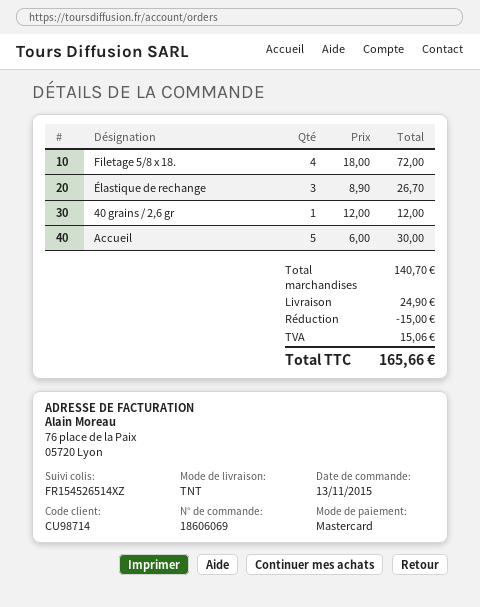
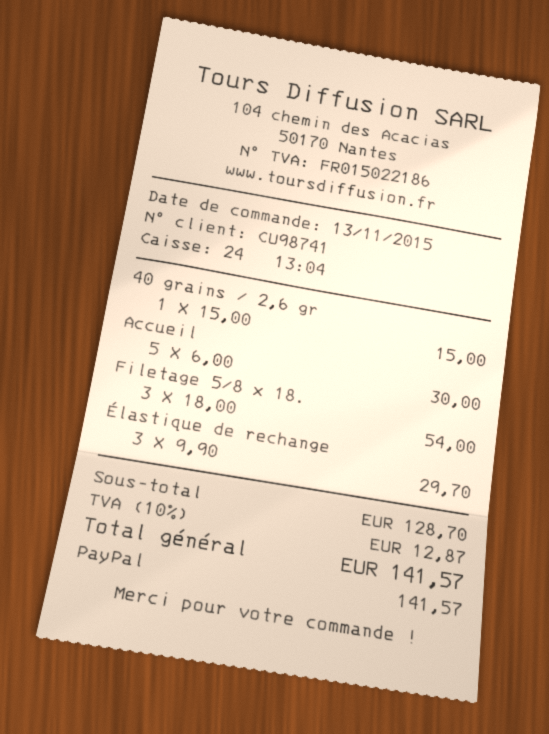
customer number: CU98714 -> CU98741
payment method: Mastercard -> PayPal
Filetage 5/8 x 18.: 4 x 18.00 = 72.00 -> 3 x 18.00 = 54.00
Élastique de rechange: 3 x 8.90 = 26.70 -> 3 x 9.90 = 29.70
40 grains / 2,6 gr: 1 x 12.00 = 12.00 -> 1 x 15.00 = 15.00
subtotal: 140.70 -> 128.70
discount: 15.00 -> none
shipping: 24.90 -> none
tax: 15.06 -> 12.87
total: 165.66 -> 141.57

